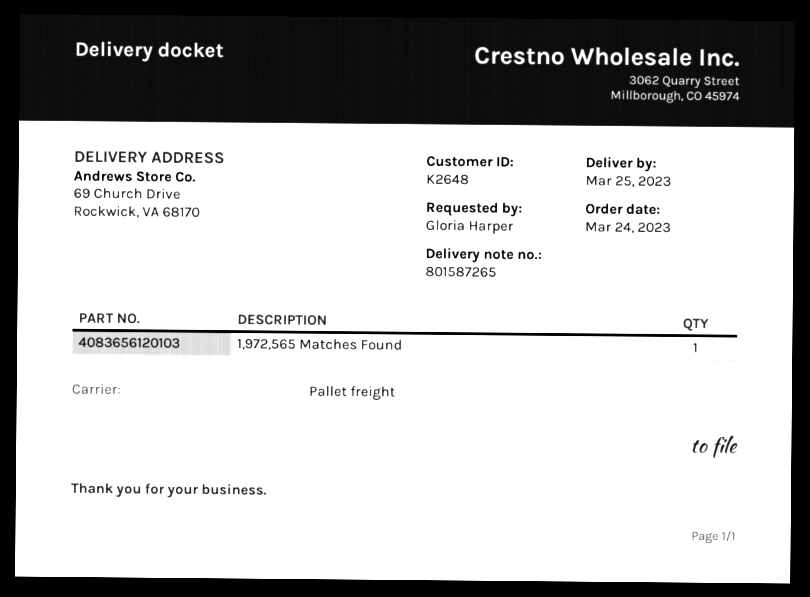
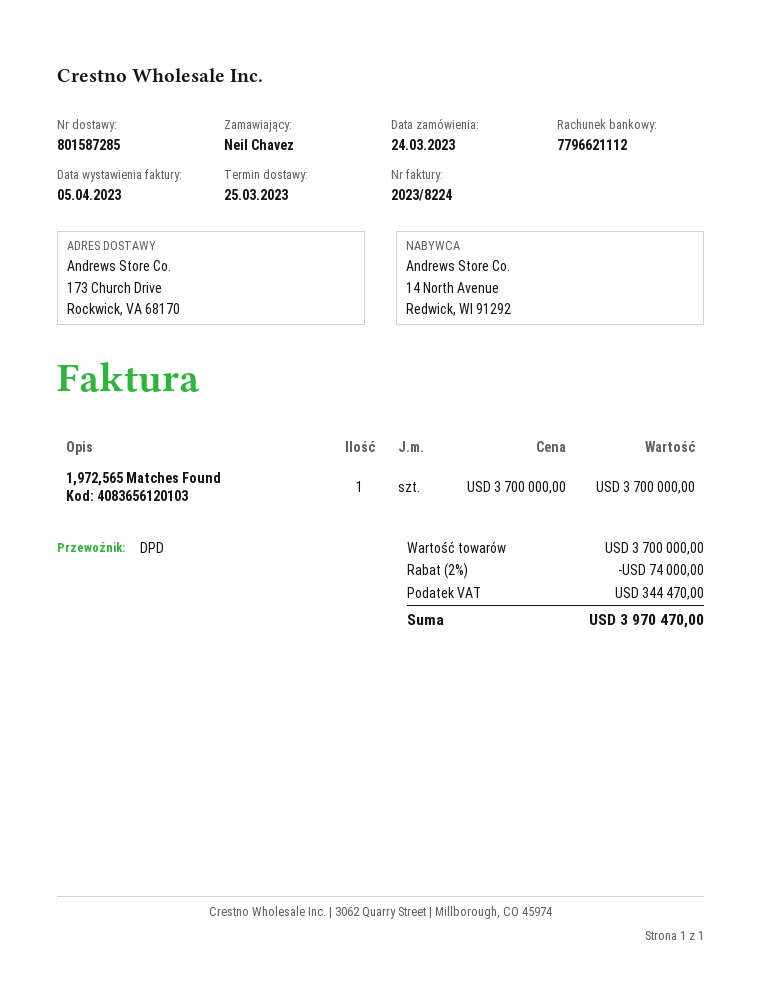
delivery note number: 801587265 -> 801587285
ordered by: Gloria Harper -> Neil Chavez
shipping method: pallet freight -> DPD
ship to: 69 Church Drive, Rockwick, VA 68170 -> 173 Church Drive, Rockwick, VA 68170

